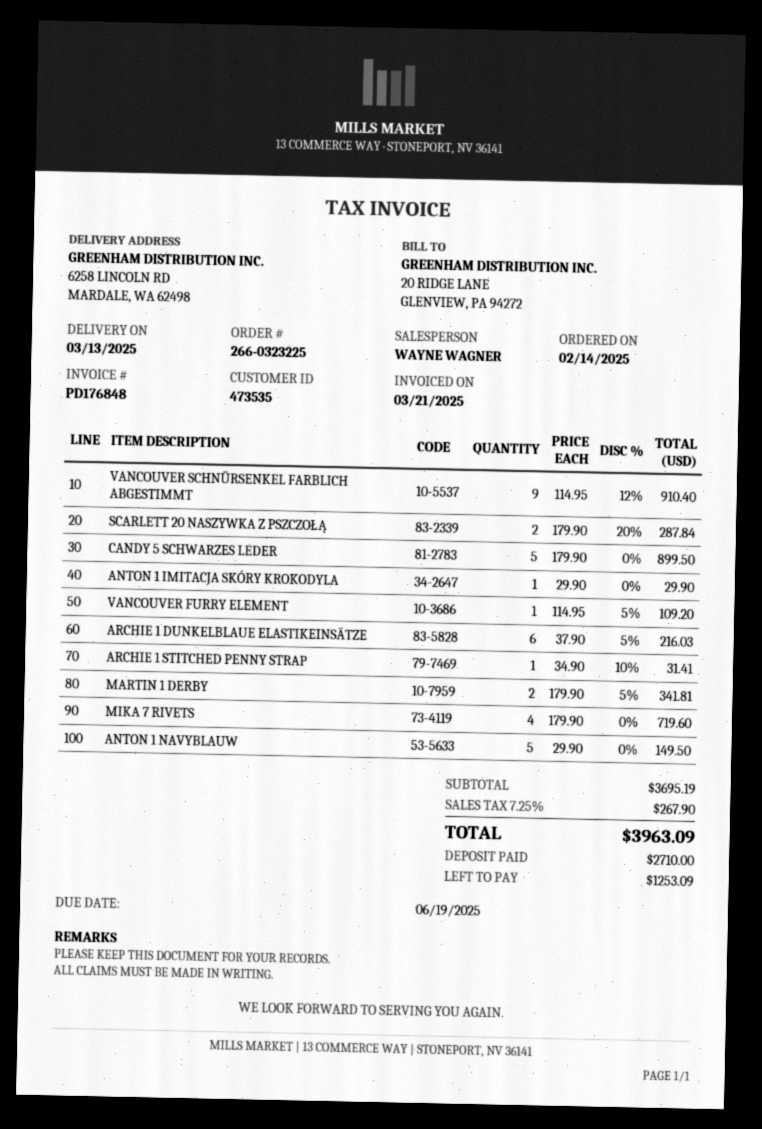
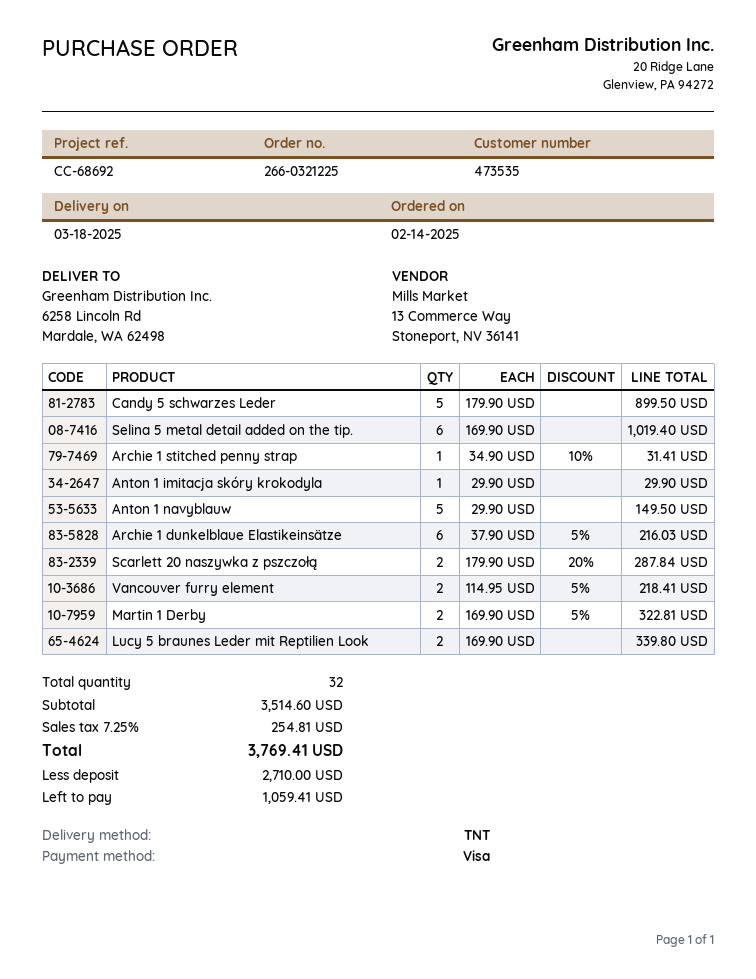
order number: 266-0323225 -> 266-0321225
delivery date: 2025-03-13 -> 2025-03-18
VANCOUVER SCHNÜRSENKEL FARBLICH ABGESTIMMT: 9 x 114.95 - 12% = 910.40 -> none
VANCOUVER FURRY ELEMENT: 1 x 114.95 - 5% = 109.20 -> 2 x 114.95 - 5% = 218.41
MARTIN 1 DERBY: 2 x 179.90 - 5% = 341.81 -> 2 x 169.90 - 5% = 322.81
MIKA 7 RIVETS: 4 x 179.90 = 719.60 -> none
Selina 5 metal detail added on the tip.: none -> 6 x 169.90 = 1019.40
Lucy 5 braunes Leder mit Reptilien Look: none -> 2 x 169.90 = 339.80
subtotal: 3695.19 -> 3514.60
tax: 7.25% = 267.90 -> 7.25% = 254.81
total: 3963.09 -> 3769.41
balance: 1253.09 -> 1059.41

